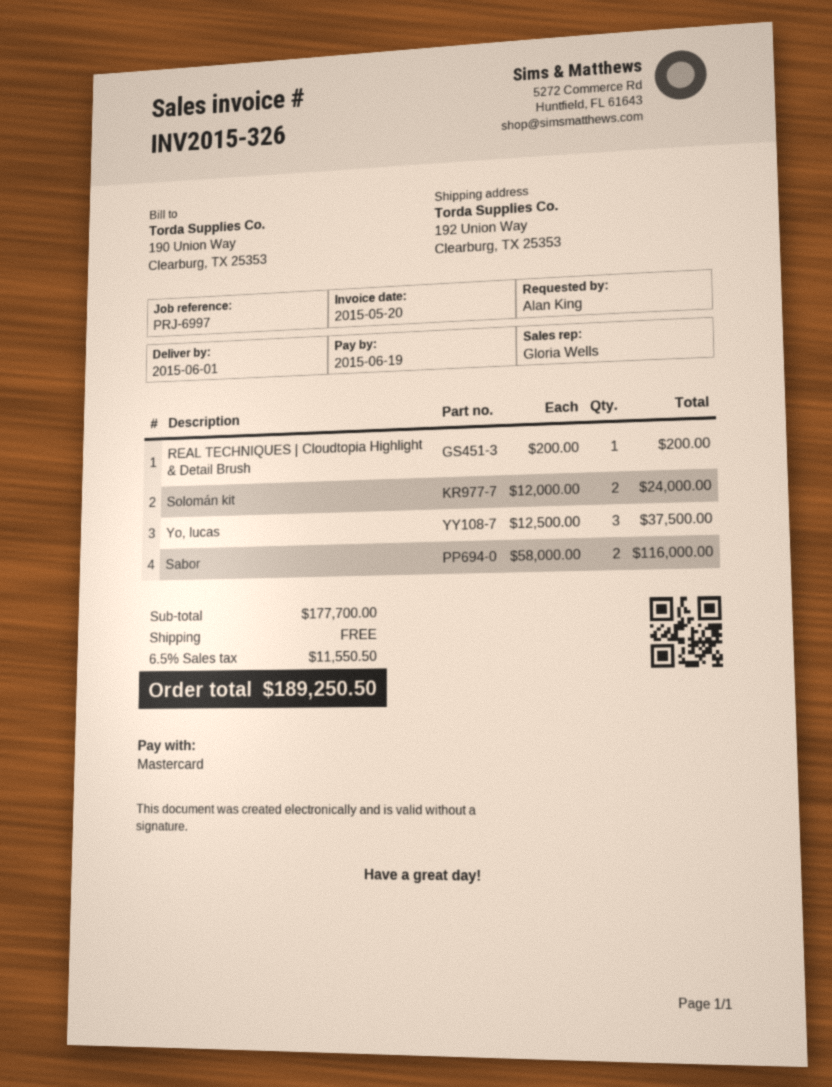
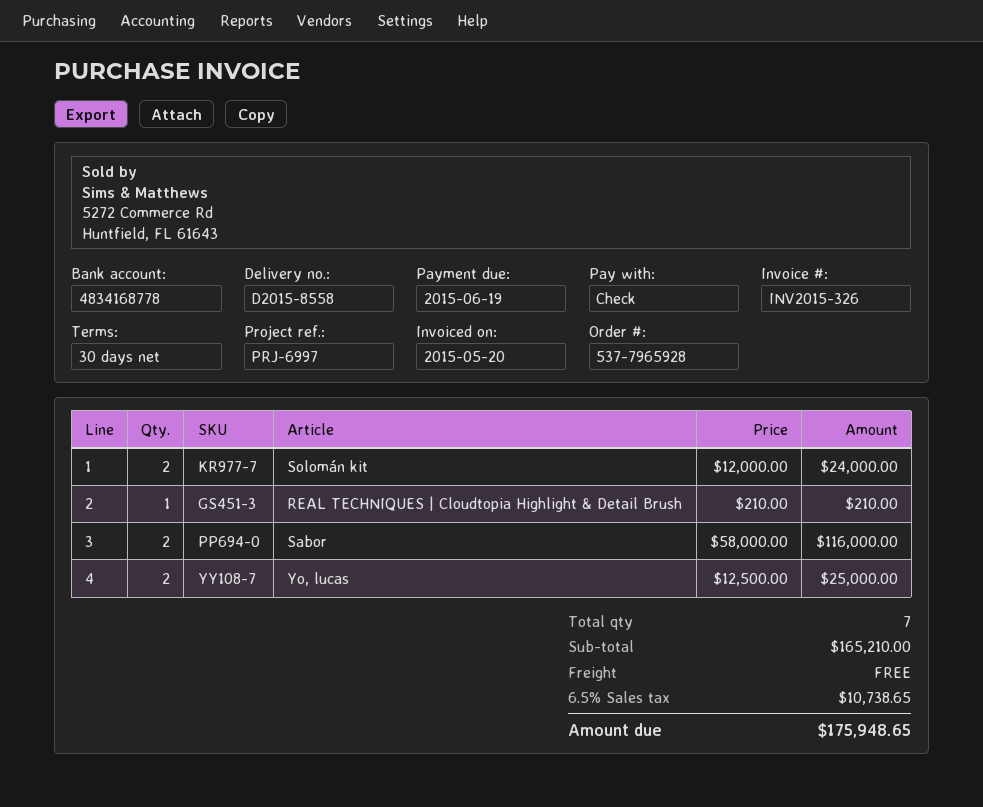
payment method: Mastercard -> cheque
REAL TECHNIQUES | Cloudtopia Highlight & Detail Brush: 1 x 200.00 = 200.00 -> 1 x 210.00 = 210.00
Yo, lucas: 3 x 12500.00 = 37500.00 -> 2 x 12500.00 = 25000.00
subtotal: 177700.00 -> 165210.00
tax: 6.5% = 11550.50 -> 6.5% = 10738.65
total: 189250.50 -> 175948.65

